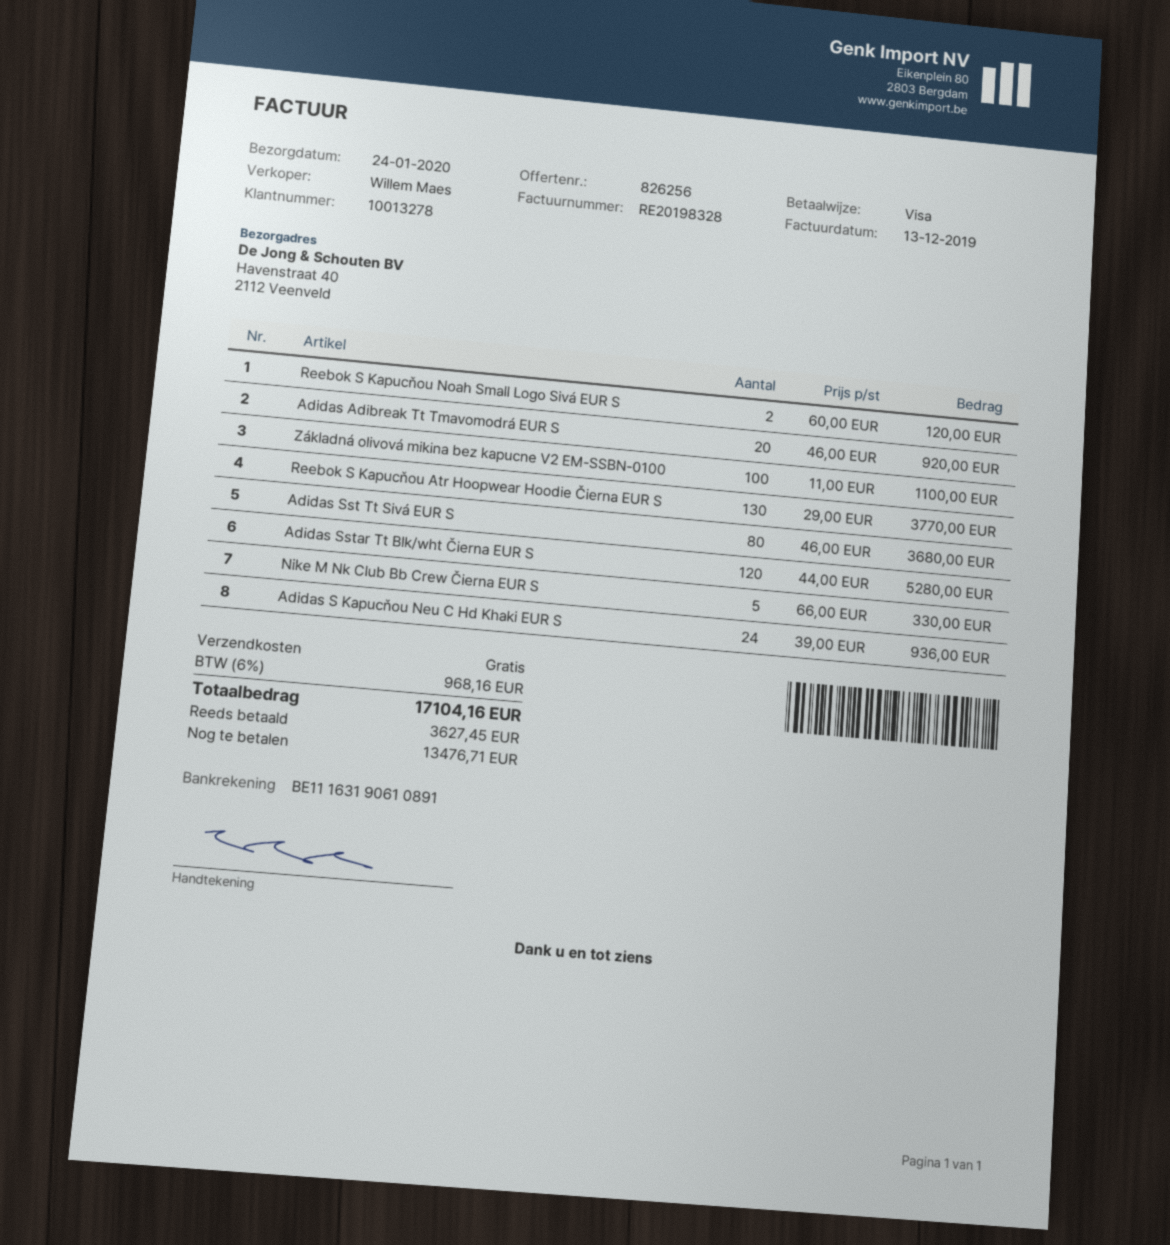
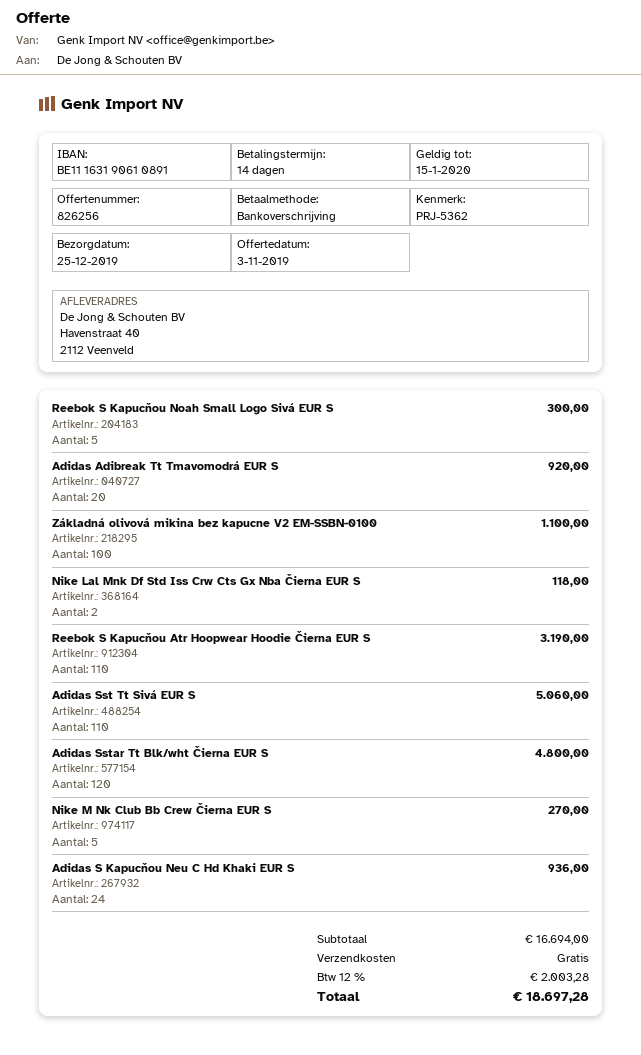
delivery date: 2020-01-24 -> 2019-12-25
payment method: Visa -> bank transfer
Reebok S Kapucňou Noah Small Logo Sivá EUR S: 2 for 120.00 -> 5 for 300.00
Reebok S Kapucňou Atr Hoopwear Hoodie Čierna EUR S: 130 for 3770.00 -> 110 for 3190.00
Adidas Sst Tt Sivá EUR S: 80 for 3680.00 -> 110 for 5060.00
Adidas Sstar Tt Blk/wht Čierna EUR S: 120 for 5280.00 -> 120 for 4800.00
Nike M Nk Club Bb Crew Čierna EUR S: 5 for 330.00 -> 5 for 270.00
Nike Lal Mnk Df Std Iss Crw Cts Gx Nba Čierna EUR S: none -> 2 for 118.00
tax: 6% = 968.16 -> 12% = 2003.28
total: 17104.16 -> 18697.28

